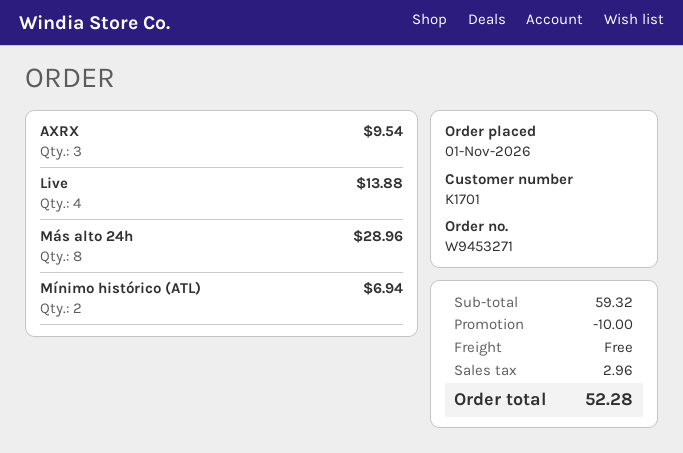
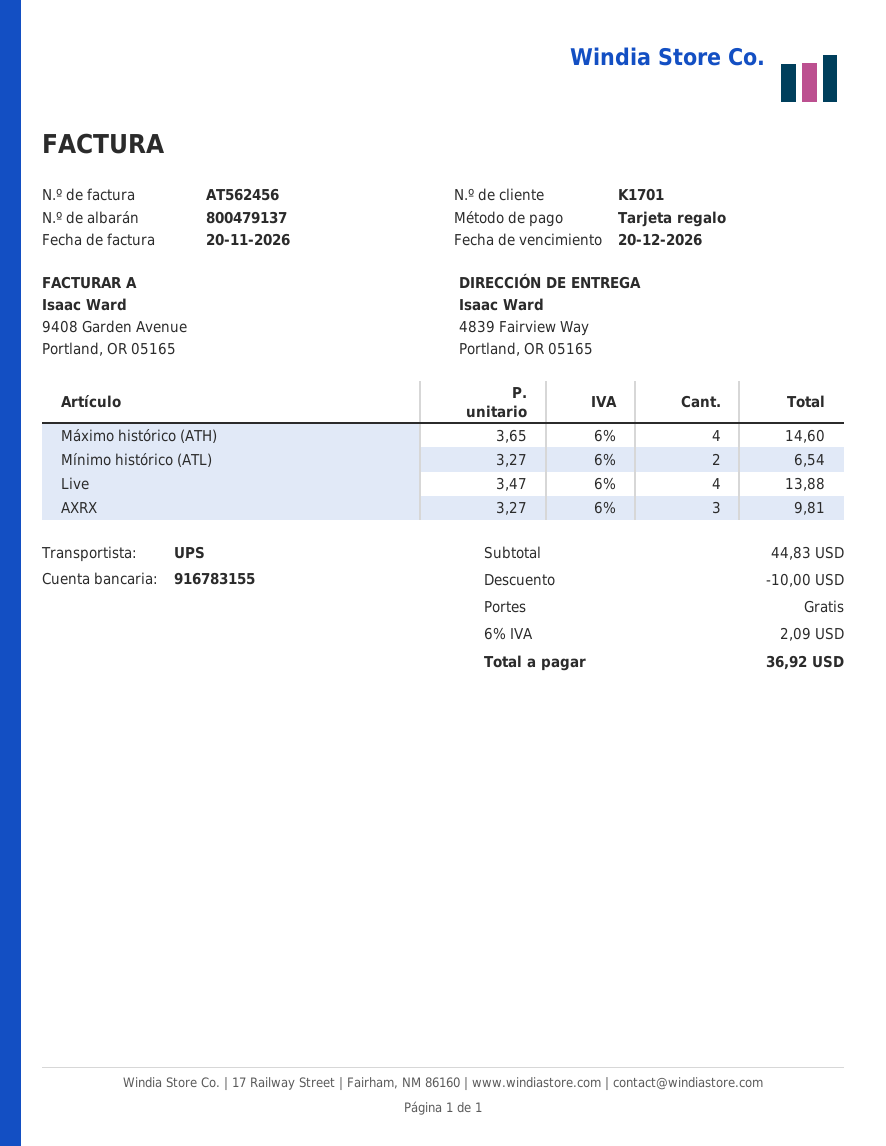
AXRX: 3 for 9.54 -> 3 for 9.81
Más alto 24h: 8 for 28.96 -> none
Mínimo histórico (ATL): 2 for 6.94 -> 2 for 6.54
Máximo histórico (ATH): none -> 4 for 14.60
subtotal: 59.32 -> 44.83
tax: 2.96 -> 2.09
total: 52.28 -> 36.92

